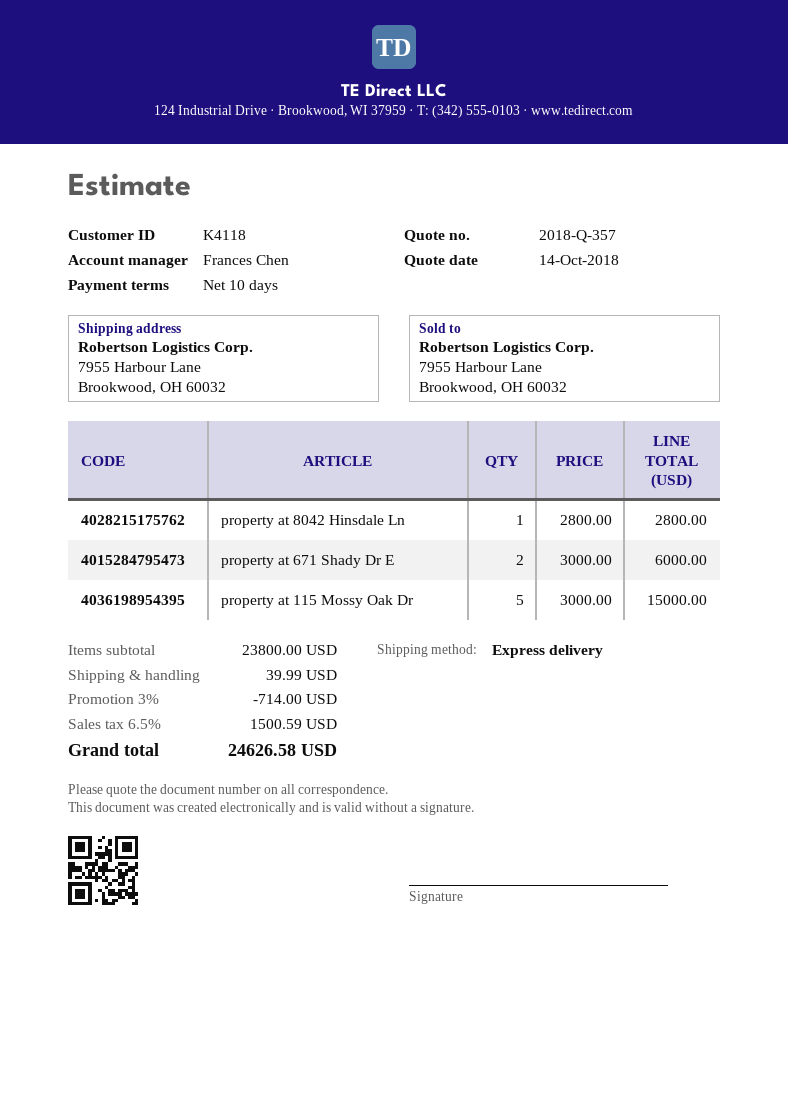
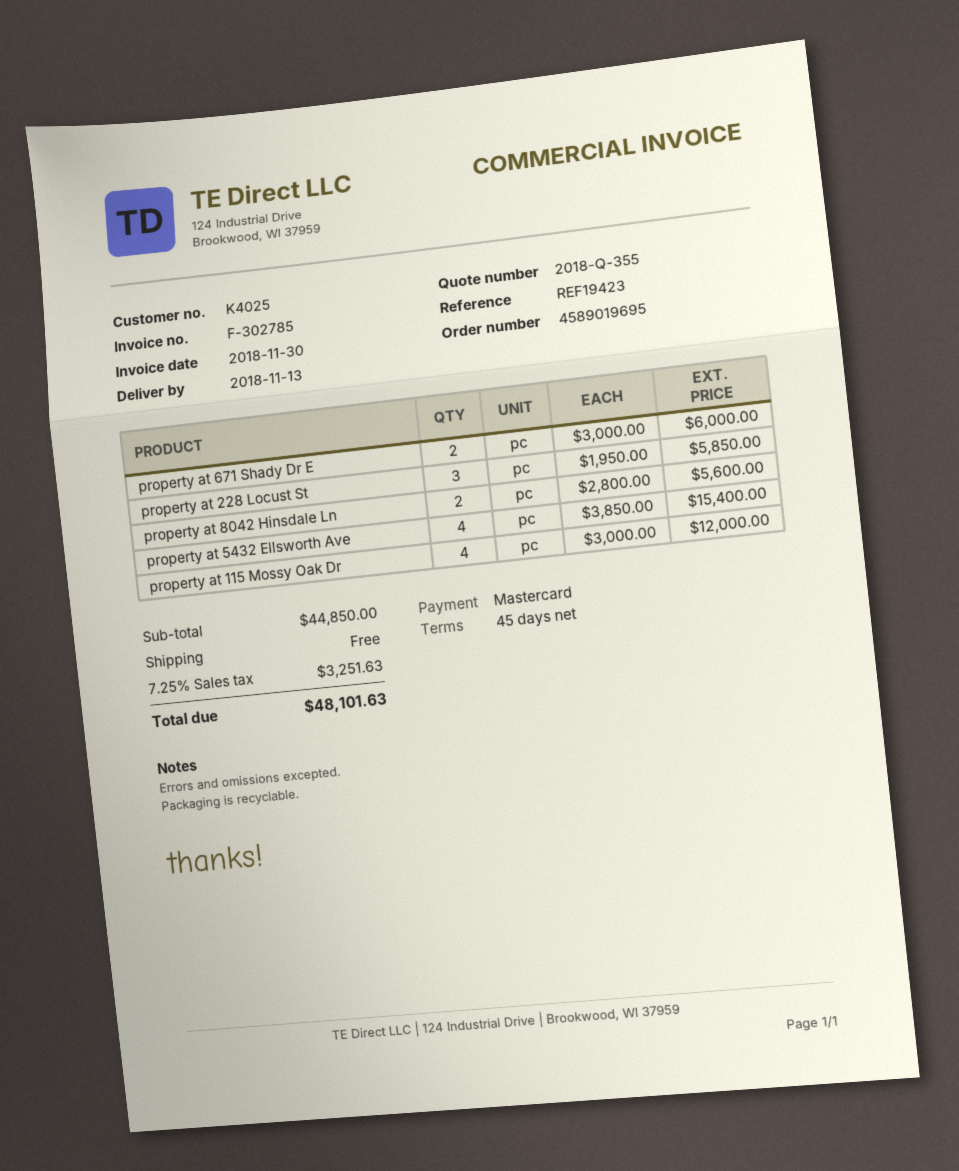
quote number: 2018-Q-357 -> 2018-Q-355
payment terms: 10 days -> 45 days
customer number: K4118 -> K4025
property at 8042 Hinsdale Ln: 1 x 2800.00 = 2800.00 -> 2 x 2800.00 = 5600.00
property at 115 Mossy Oak Dr: 5 x 3000.00 = 15000.00 -> 4 x 3000.00 = 12000.00
property at 228 Locust St: none -> 3 x 1950.00 = 5850.00
property at 5432 Ellsworth Ave: none -> 4 x 3850.00 = 15400.00
subtotal: 23800.00 -> 44850.00
discount: 3% = 714.00 -> none
shipping: 39.99 -> 0.00
tax: 6.5% = 1500.59 -> 7.25% = 3251.63
total: 24626.58 -> 48101.63

